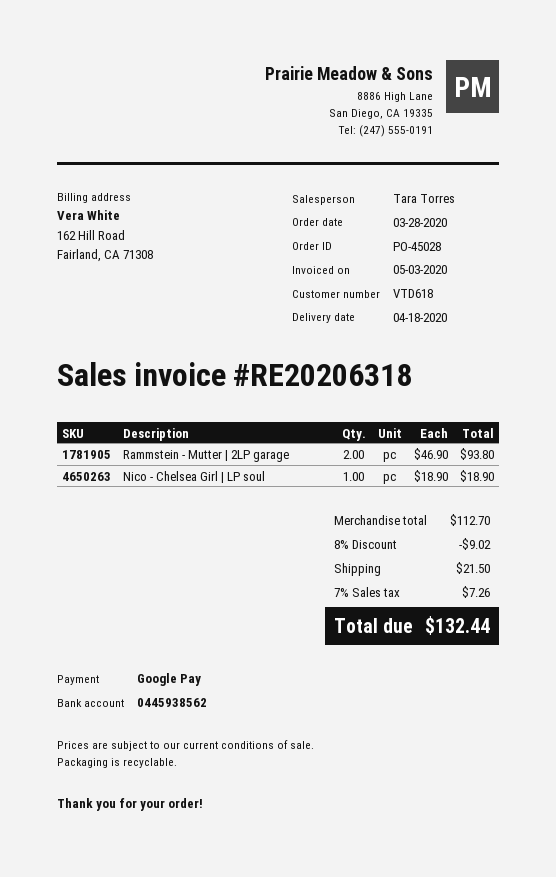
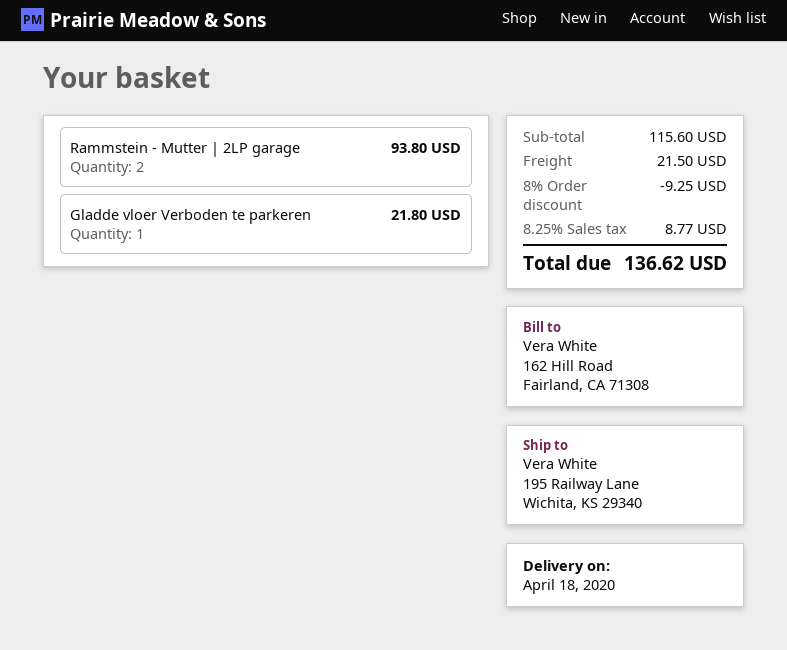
Nico - Chelsea Girl | LP soul: 1 for 18.90 -> none
Gladde vloer Verboden te parkeren: none -> 1 for 21.80
subtotal: 112.70 -> 115.60
discount: 8% = 9.02 -> 8% = 9.25
tax: 7% = 7.26 -> 8.25% = 8.77
total: 132.44 -> 136.62

